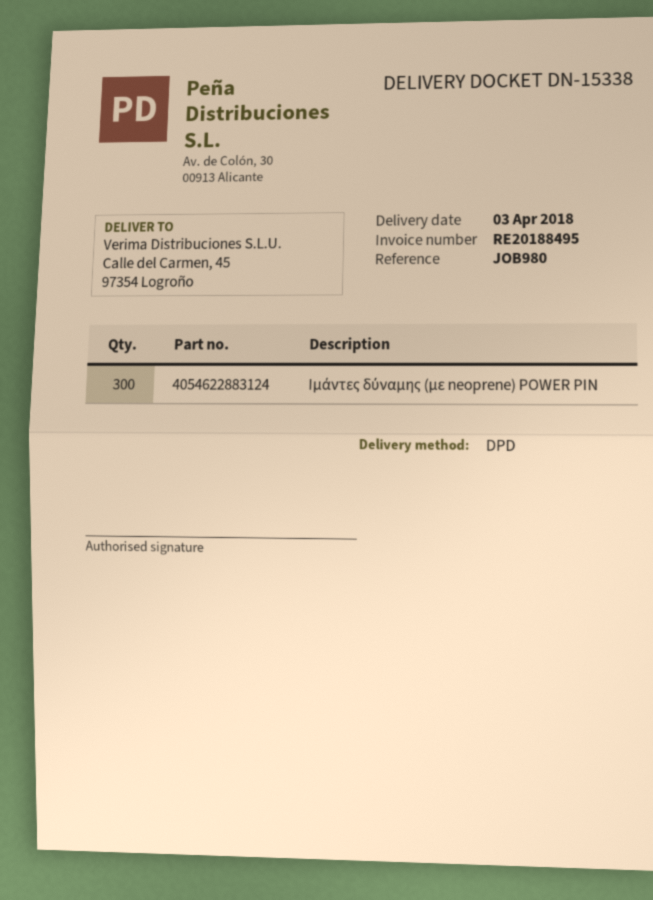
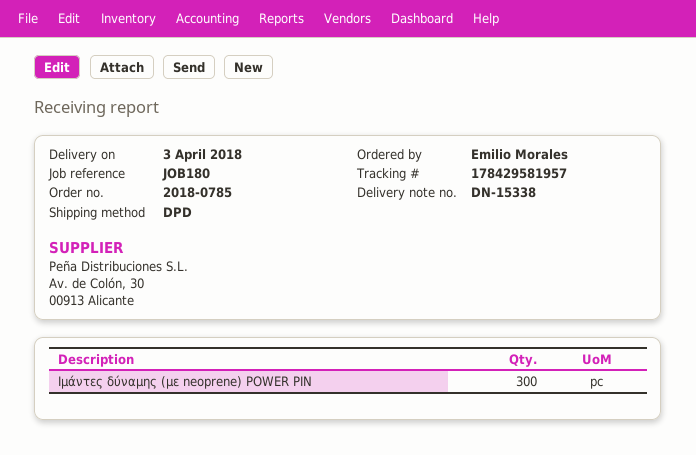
reference: JOB980 -> JOB180

